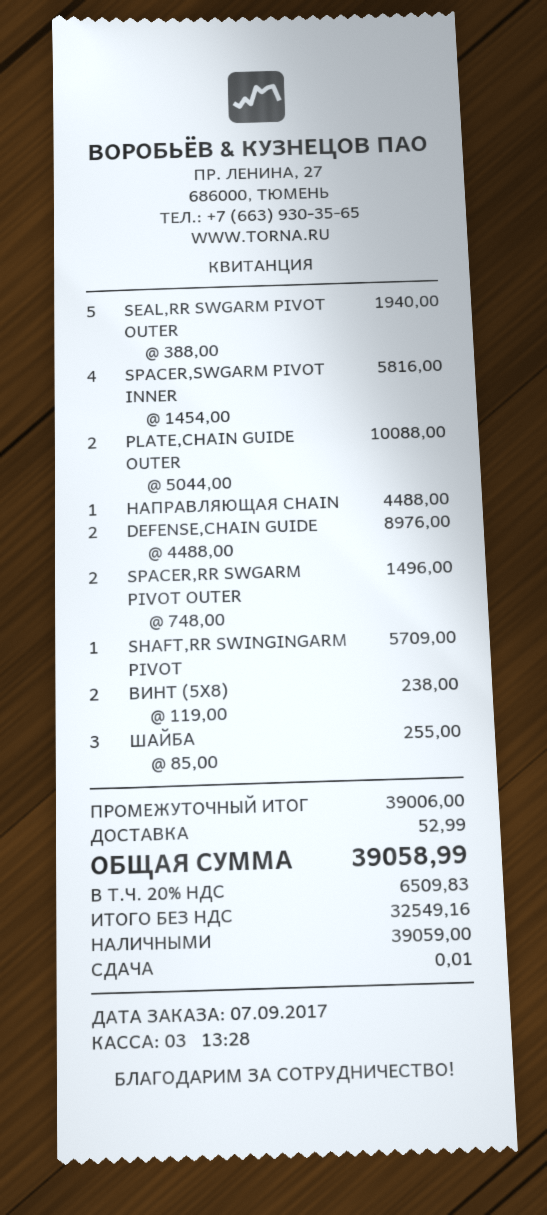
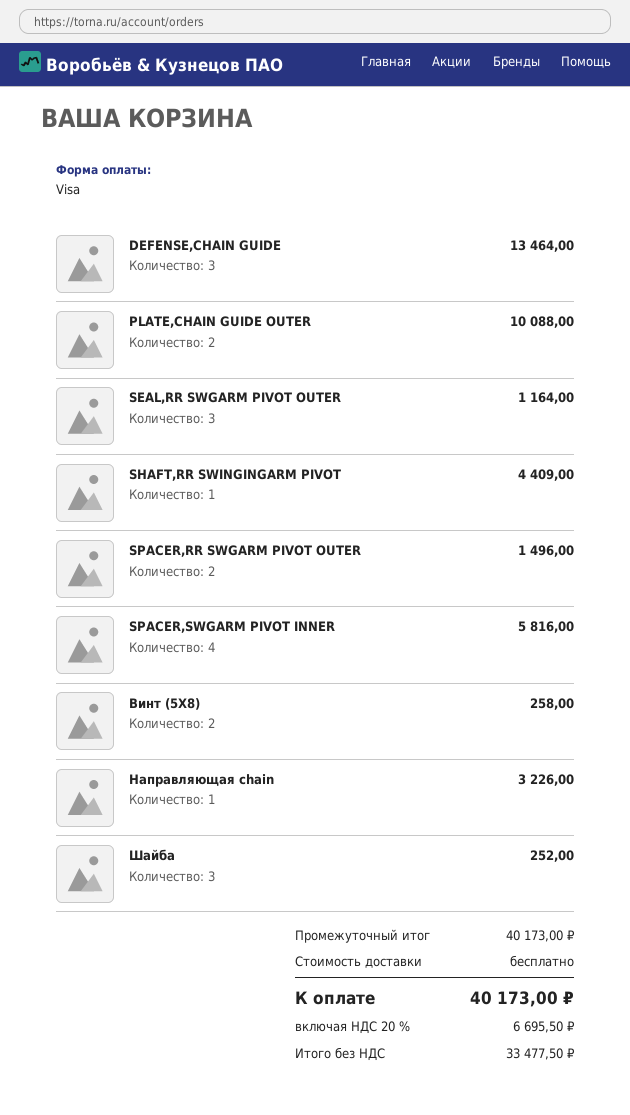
payment method: cash -> Visa
SEAL,RR SWGARM PIVOT OUTER: 5 for 1940.00 -> 3 for 1164.00
НАПРАВЛЯЮЩАЯ CHAIN: 1 for 4488.00 -> 1 for 3226.00
DEFENSE,CHAIN GUIDE: 2 for 8976.00 -> 3 for 13464.00
SHAFT,RR SWINGINGARM PIVOT: 1 for 5709.00 -> 1 for 4409.00
ВИНТ (5X8): 2 for 238.00 -> 2 for 258.00
ШАЙБА: 3 for 255.00 -> 3 for 252.00
subtotal: 39006.00 -> 40173.00
shipping: 52.99 -> 0.00
net: 32549.16 -> 33477.50
tax: 20% = 6509.83 -> 20% = 6695.50
total: 39058.99 -> 40173.00

